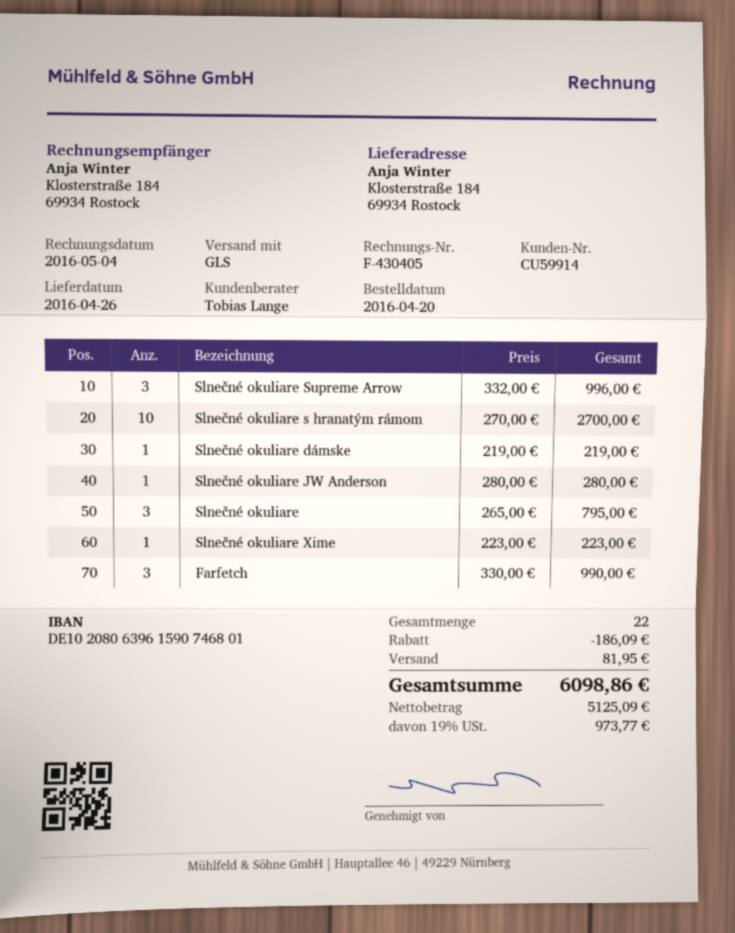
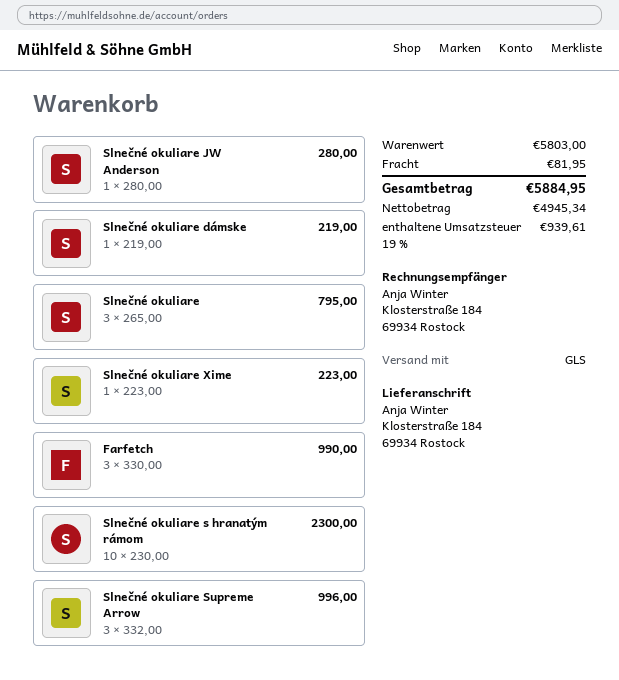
Slnečné okuliare s hranatým rámom: 10 x 270.00 = 2700.00 -> 10 x 230.00 = 2300.00
discount: 186.09 -> none
net: 5125.09 -> 4945.34
tax: 19% = 973.77 -> 19% = 939.61
total: 6098.86 -> 5884.95

